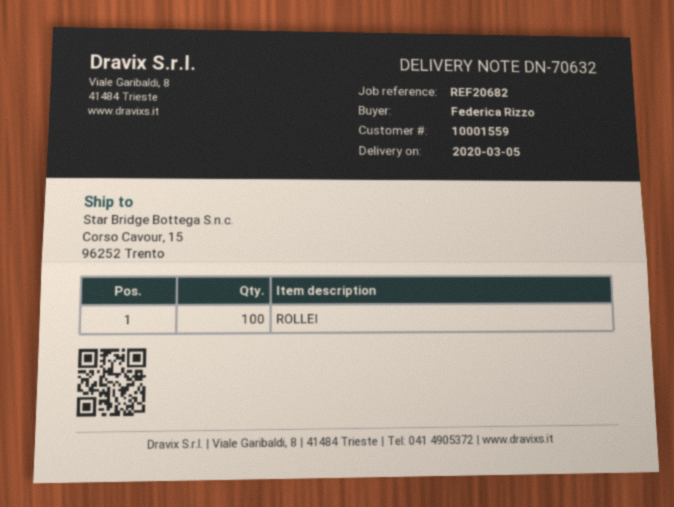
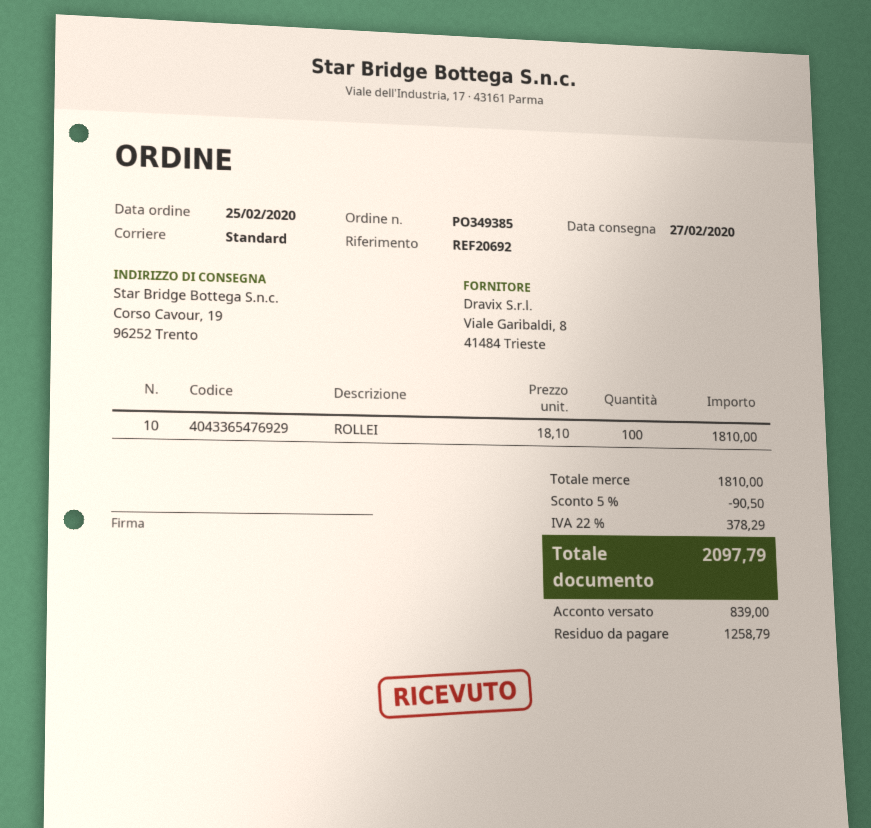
delivery date: 2020-03-05 -> 2020-02-27
reference: REF20682 -> REF20692
ship to: Corso Cavour, 15, 96252 Trento -> Corso Cavour, 19, 96252 Trento

